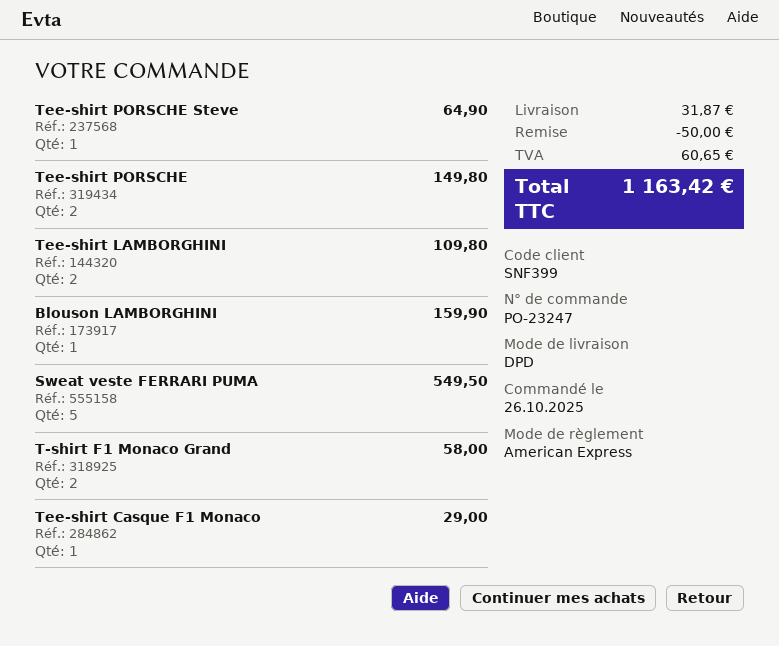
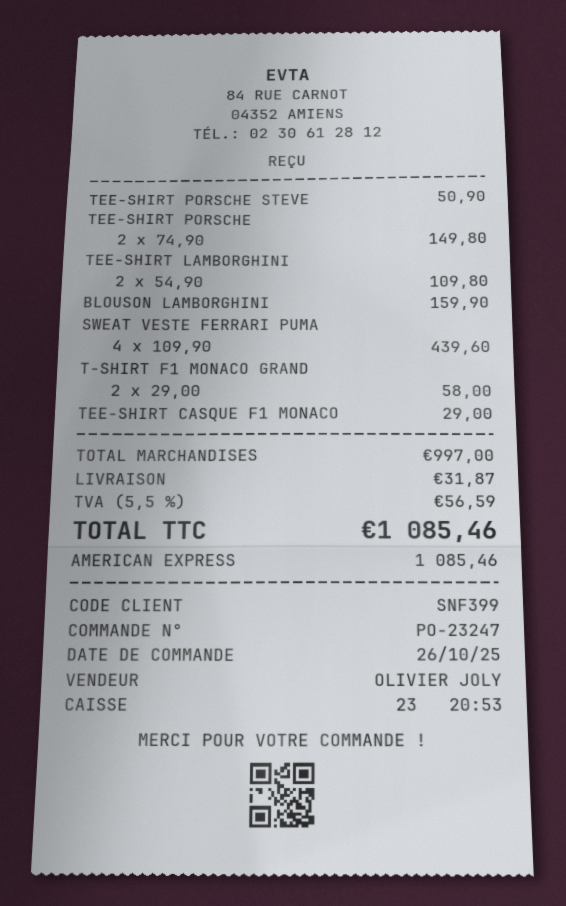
Tee-shirt PORSCHE Steve: 1 for 64.90 -> 1 for 50.90
Sweat veste FERRARI PUMA: 5 for 549.50 -> 4 for 439.60
discount: 50.00 -> none
tax: 60.65 -> 56.59
total: 1163.42 -> 1085.46

